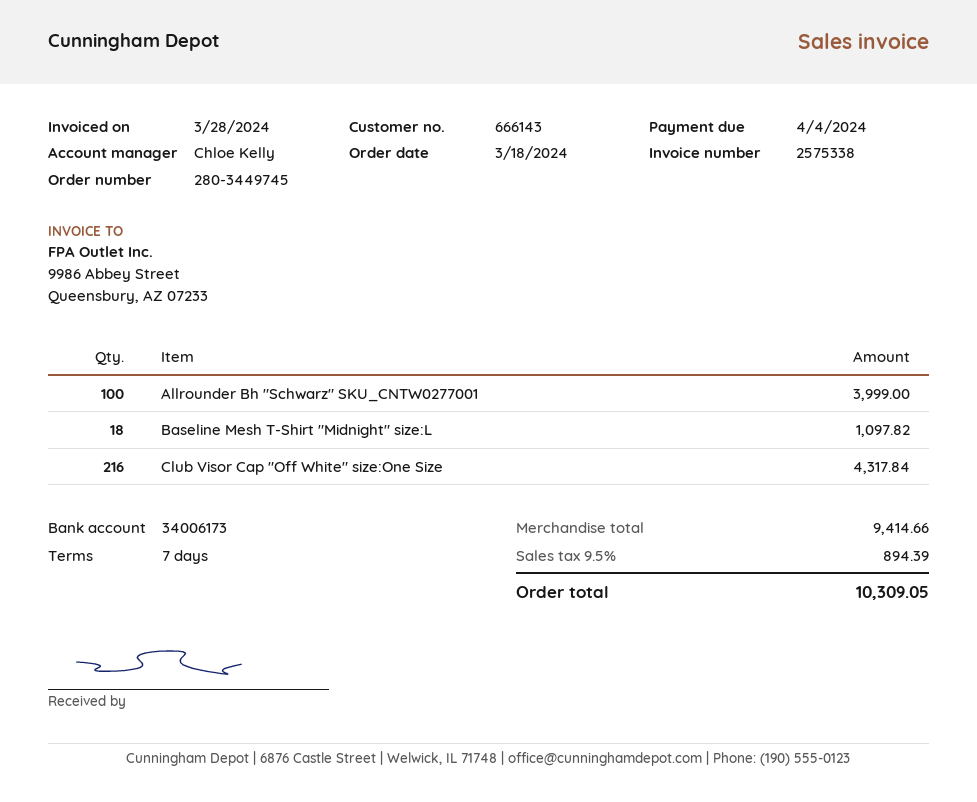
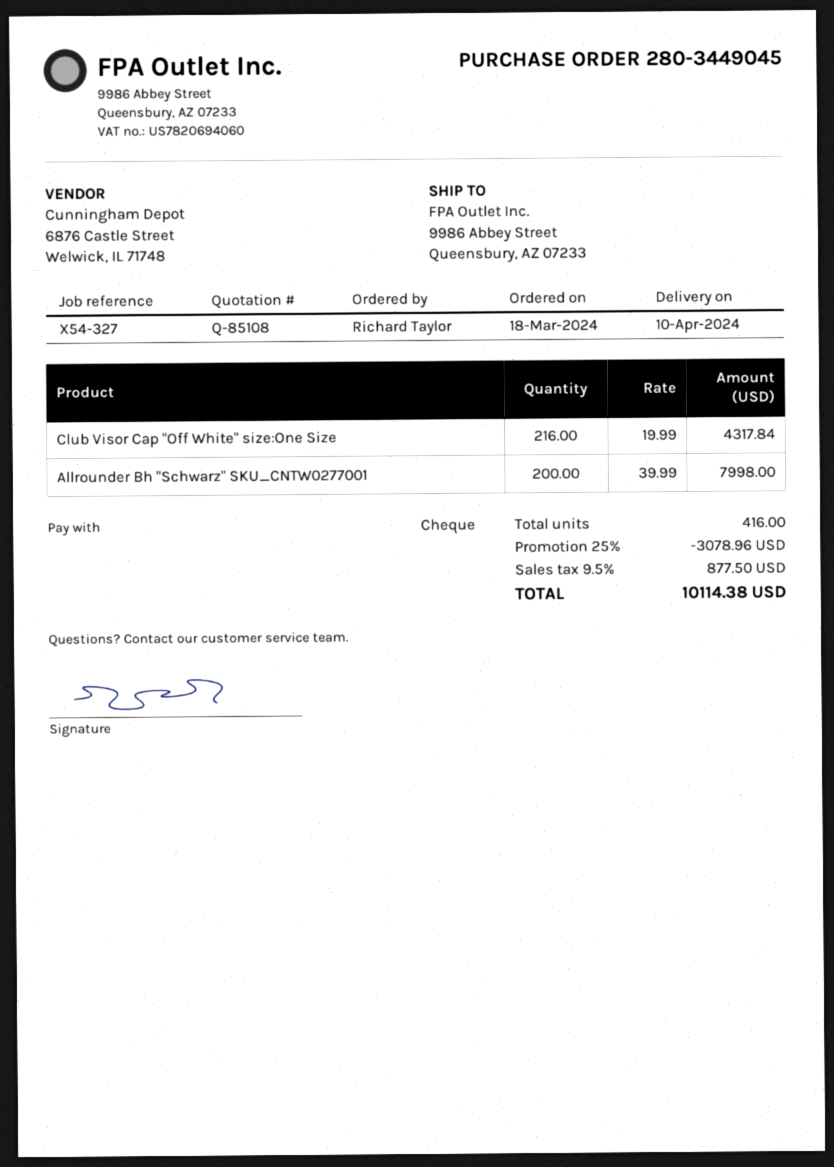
order number: 280-3449745 -> 280-3449045
Allrounder Bh "Schwarz" SKU_CNTW0277001: 100 for 3999.00 -> 200 for 7998.00
Baseline Mesh T-Shirt "Midnight" size:L: 18 for 1097.82 -> none
discount: none -> 25% = 3078.96
tax: 9.5% = 894.39 -> 9.5% = 877.50
total: 10309.05 -> 10114.38

